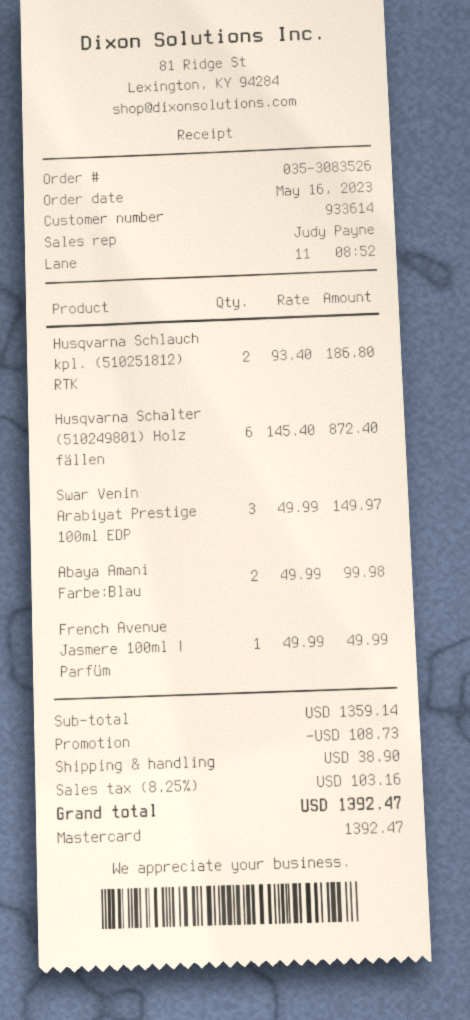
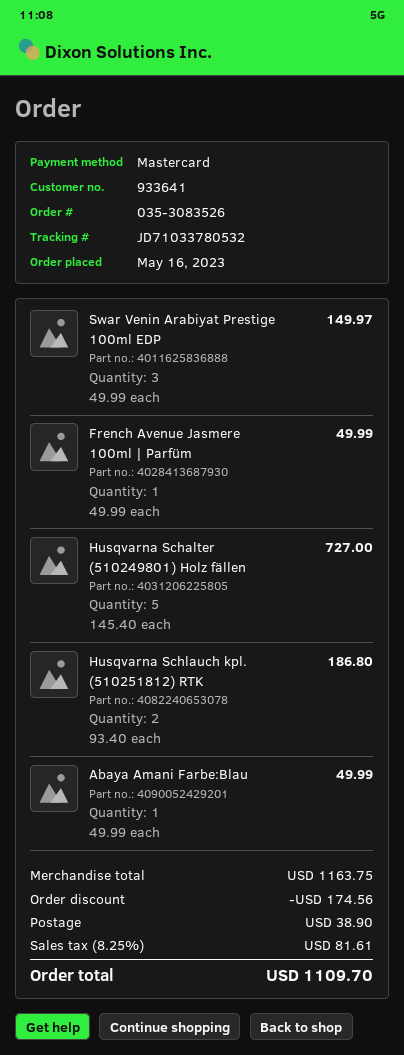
customer number: 933614 -> 933641
Husqvarna Schalter (510249801) Holz fällen: 6 x 145.40 = 872.40 -> 5 x 145.40 = 727.00
Abaya Amani Farbe:Blau: 2 x 49.99 = 99.98 -> 1 x 49.99 = 49.99
subtotal: 1359.14 -> 1163.75
discount: 108.73 -> 174.56
tax: 8.25% = 103.16 -> 8.25% = 81.61
total: 1392.47 -> 1109.70

